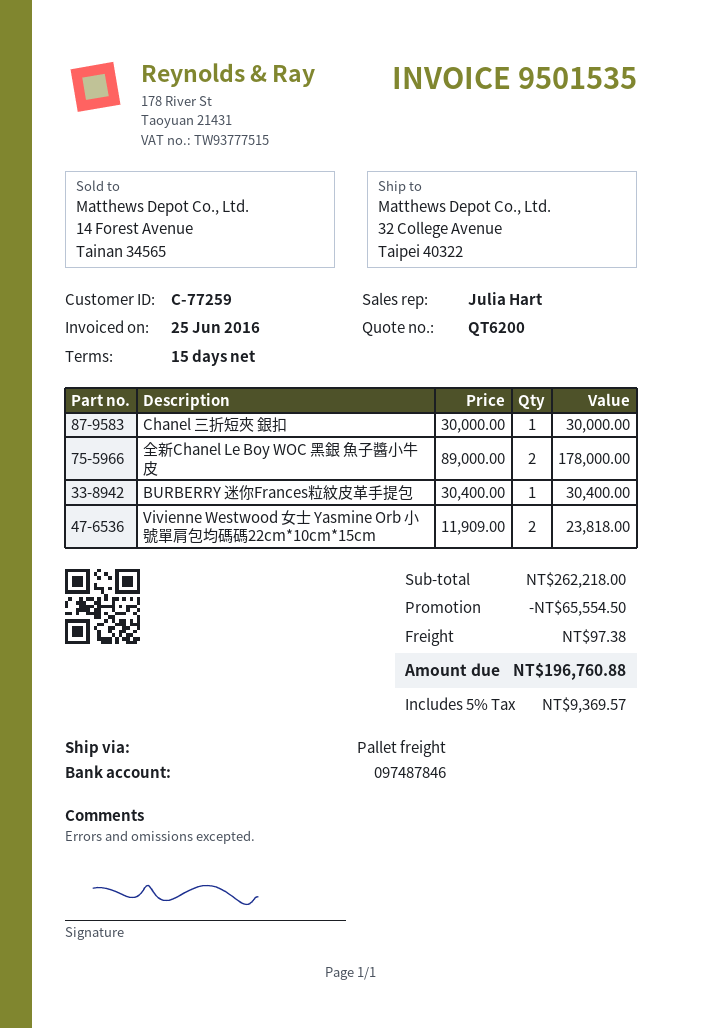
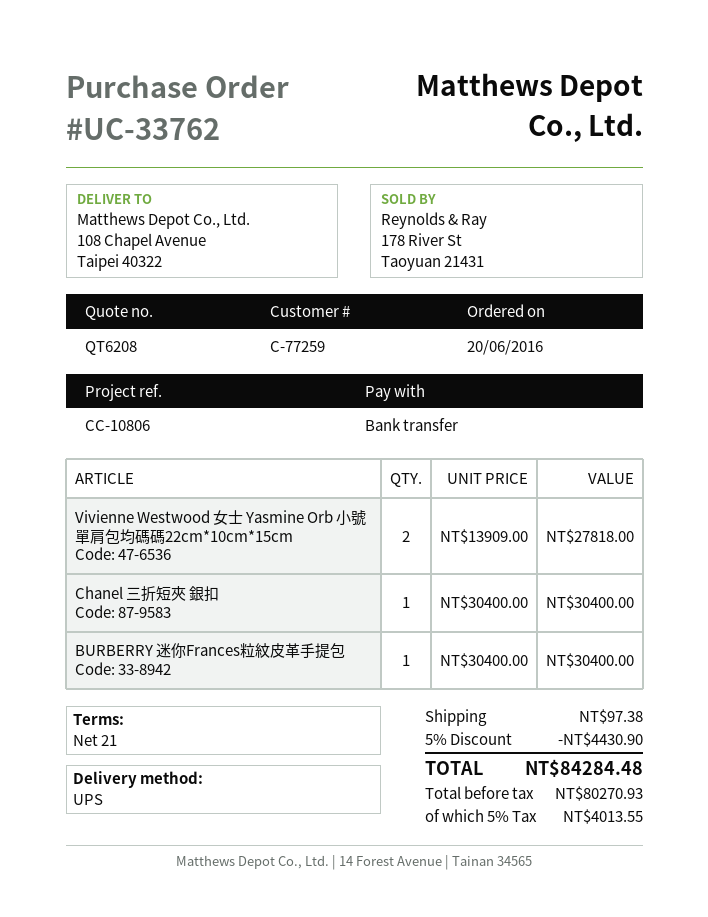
quote number: QT6200 -> QT6208
payment terms: 15 days -> 21 days
shipping method: pallet freight -> UPS
ship to: 32 College Avenue, Taipei 40322 -> 108 Chapel Avenue, Taipei 40322
Chanel 三折短夾 銀扣: 1 x 30000.00 = 30000.00 -> 1 x 30400.00 = 30400.00
全新Chanel Le Boy WOC 黑銀 魚子醬小牛皮: 2 x 89000.00 = 178000.00 -> none
Vivienne Westwood 女士 Yasmine Orb 小號單肩包均碼碼22cm*10cm*15cm: 2 x 11909.00 = 23818.00 -> 2 x 13909.00 = 27818.00
discount: 65554.50 -> 4430.90
tax: 5% = 9369.57 -> 5% = 4013.55
total: 196760.88 -> 84284.48

